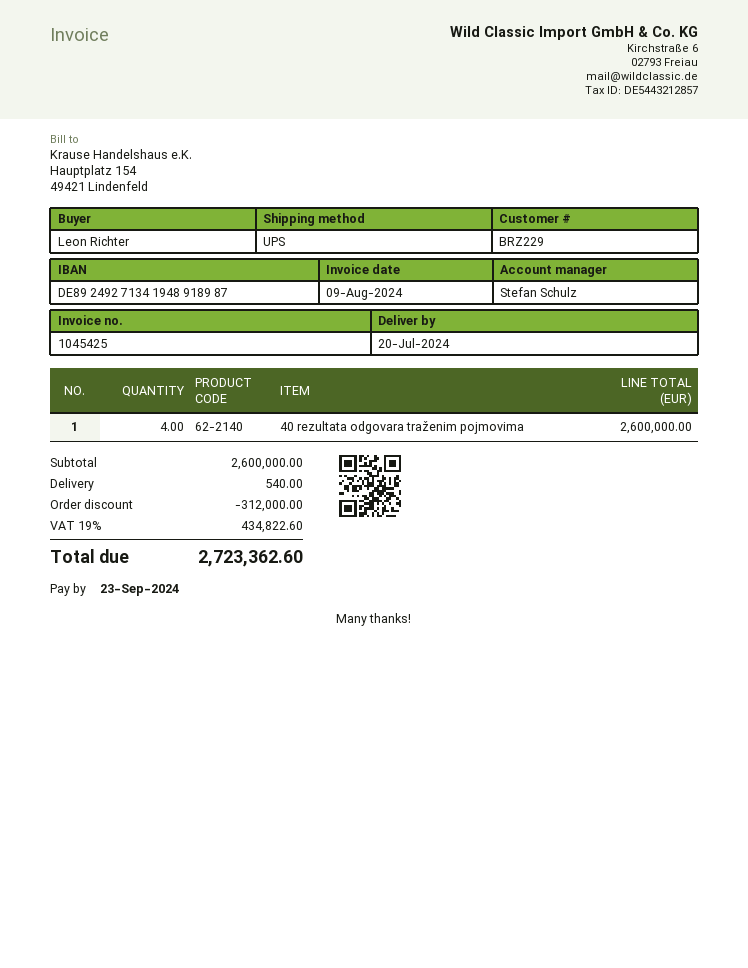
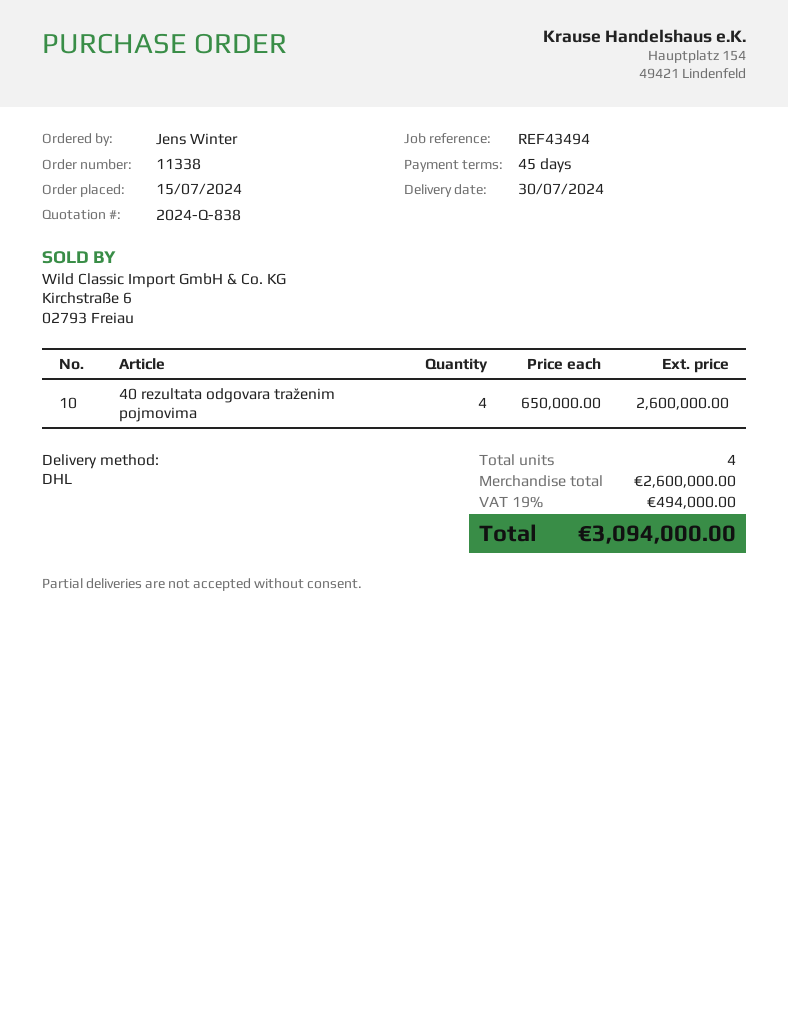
delivery date: 2024-07-20 -> 2024-07-30
ordered by: Leon Richter -> Jens Winter
shipping method: UPS -> DHL
discount: 312000.00 -> none
shipping: 540.00 -> none
tax: 19% = 434822.60 -> 19% = 494000.00
total: 2723362.60 -> 3094000.00

